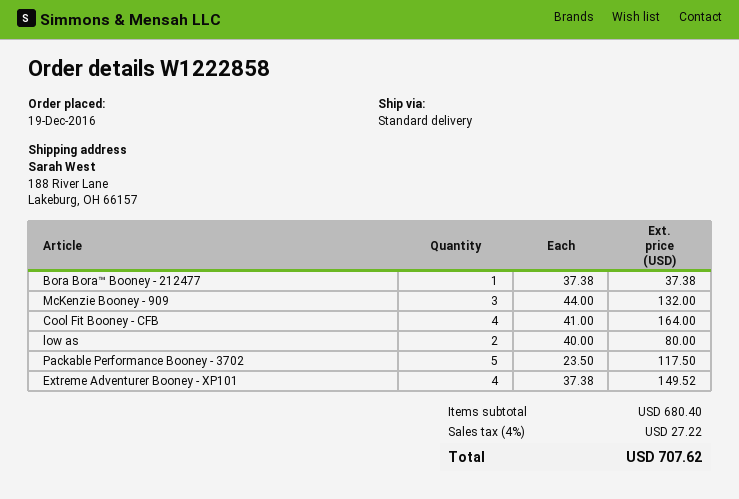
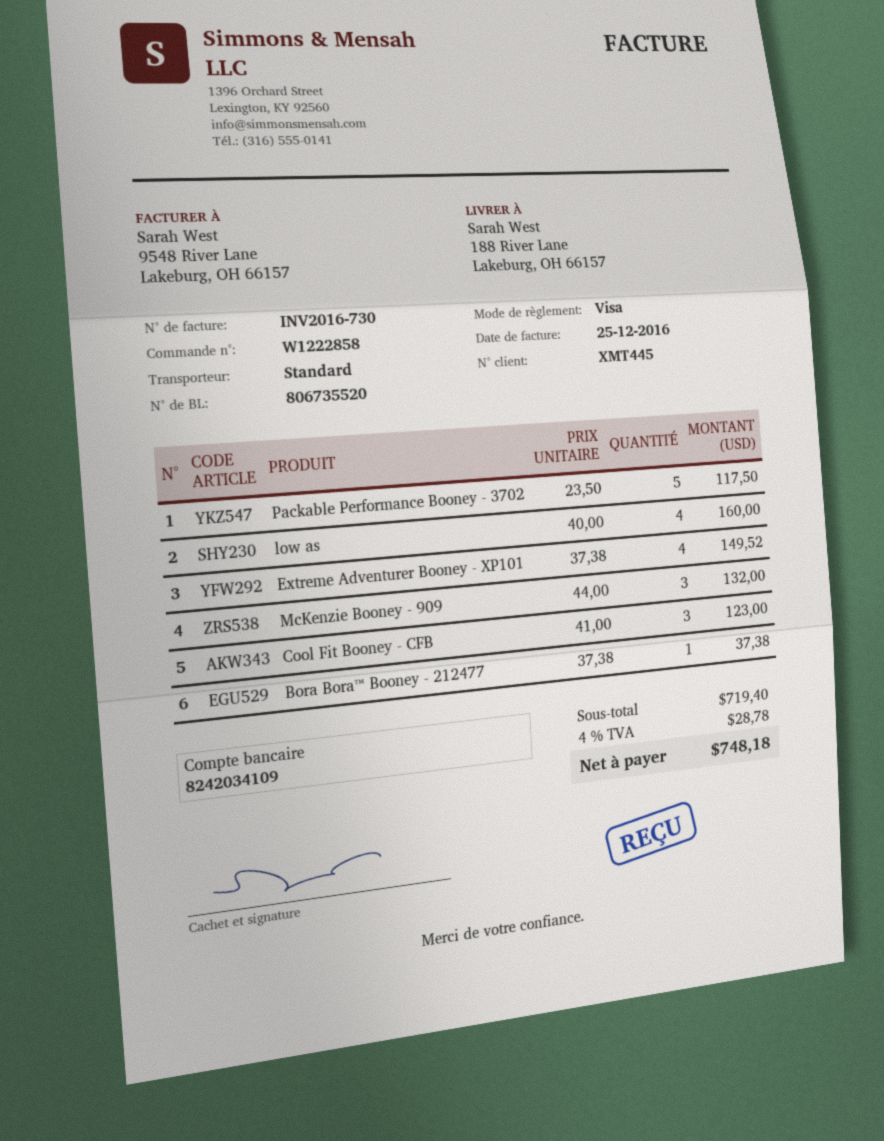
Cool Fit Booney - CFB: 4 x 41.00 = 164.00 -> 3 x 41.00 = 123.00
low as: 2 x 40.00 = 80.00 -> 4 x 40.00 = 160.00
subtotal: 680.40 -> 719.40
tax: 4% = 27.22 -> 4% = 28.78
total: 707.62 -> 748.18

